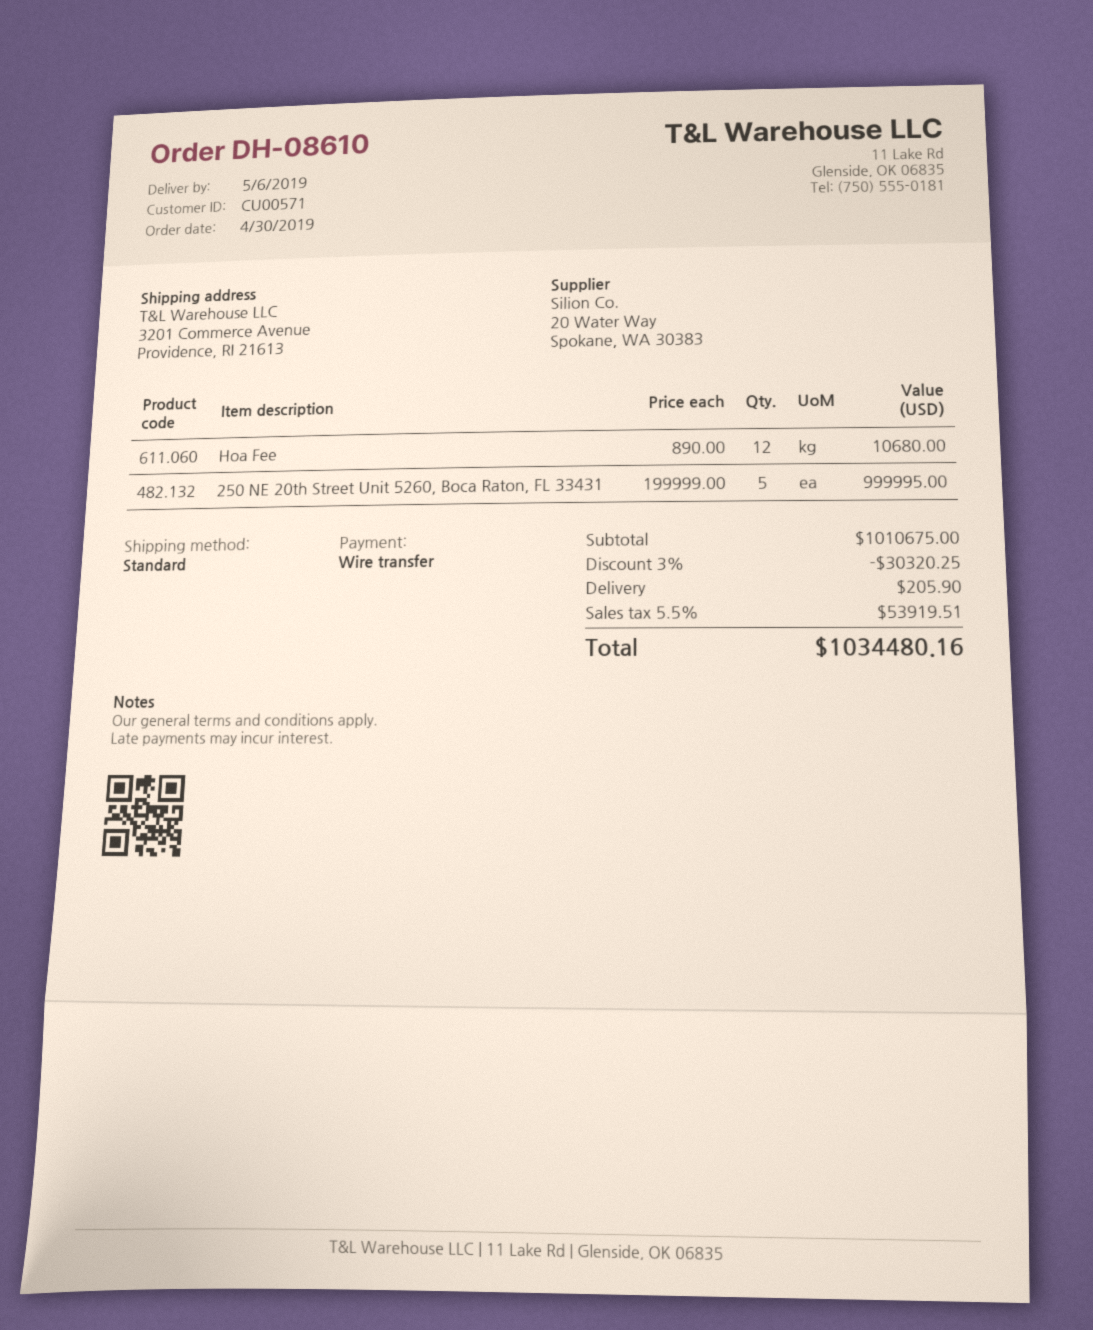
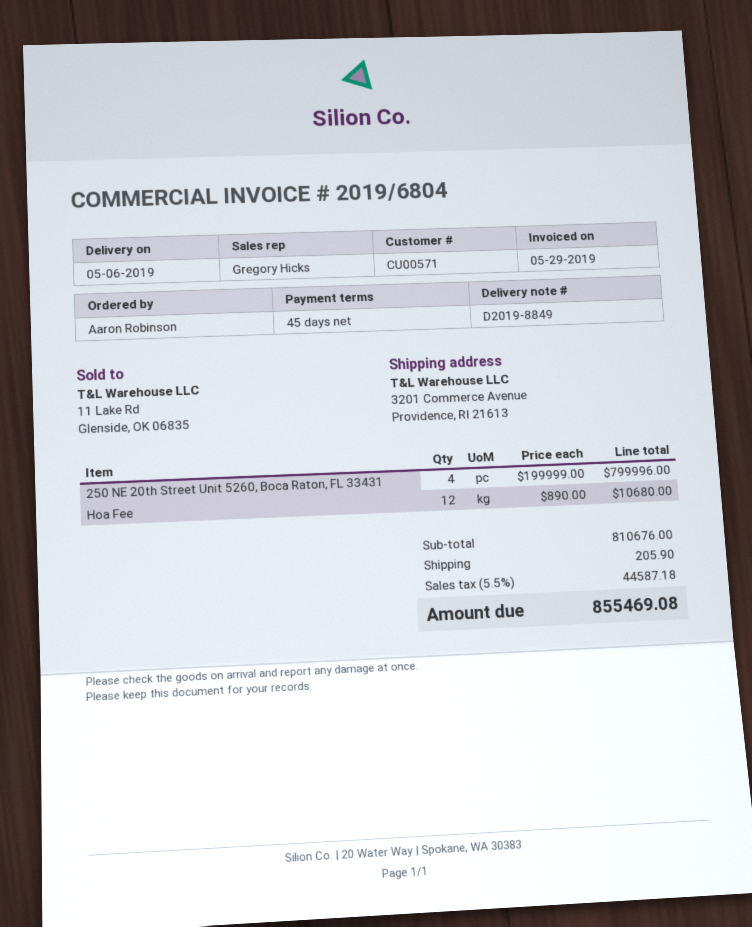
250 NE 20th Street Unit 5260, Boca Raton, FL 33431: 5 x 199999.00 = 999995.00 -> 4 x 199999.00 = 799996.00
subtotal: 1010675.00 -> 810676.00
discount: 3% = 30320.25 -> none
tax: 5.5% = 53919.51 -> 5.5% = 44587.18
total: 1034480.16 -> 855469.08

